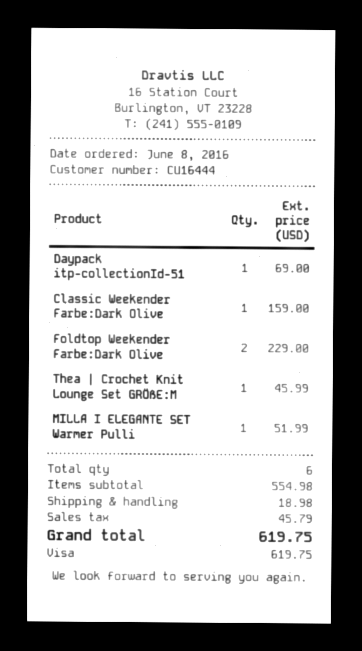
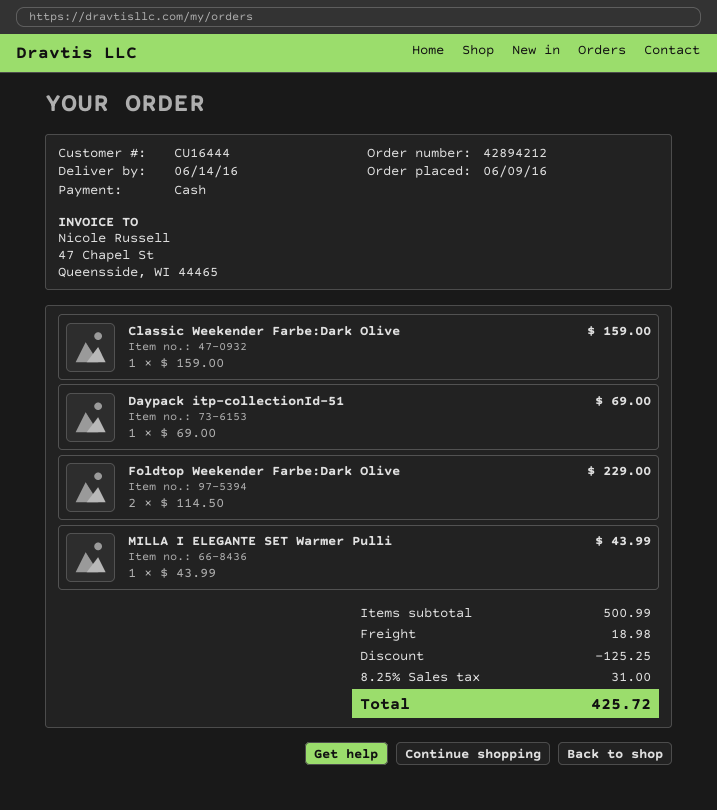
order date: 2016-06-08 -> 2016-06-09
payment method: Visa -> cash
Thea | Crochet Knit Lounge Set GRÖßE:M: 1 for 45.99 -> none
MILLA I ELEGANTE SET Warmer Pulli: 1 for 51.99 -> 1 for 43.99
subtotal: 554.98 -> 500.99
discount: none -> 125.25
tax: 45.79 -> 31.00
total: 619.75 -> 425.72

